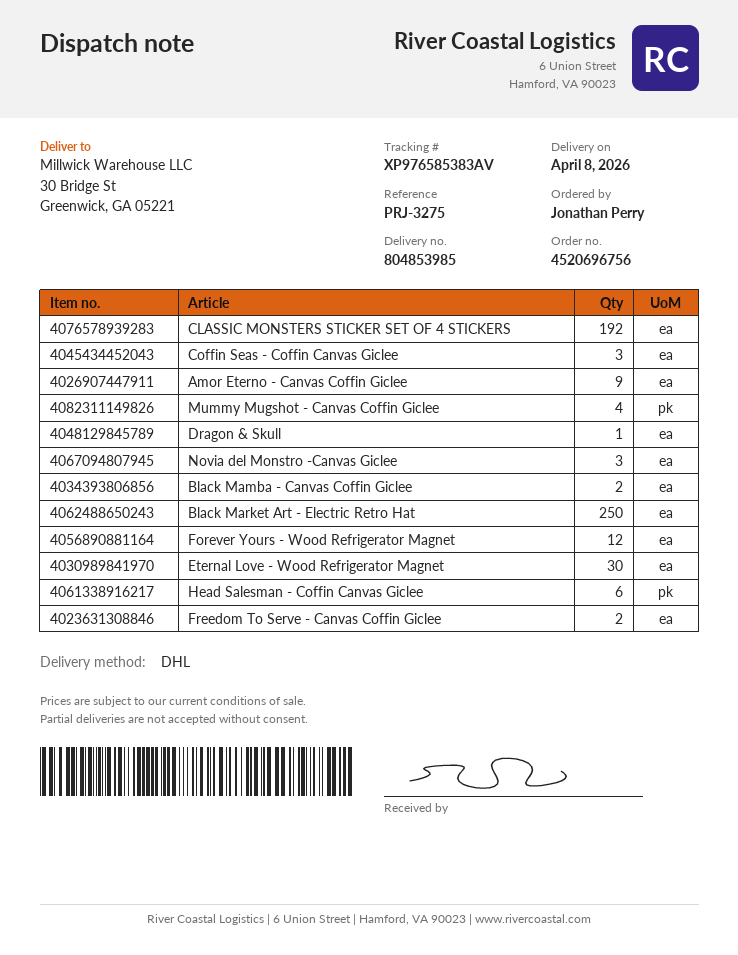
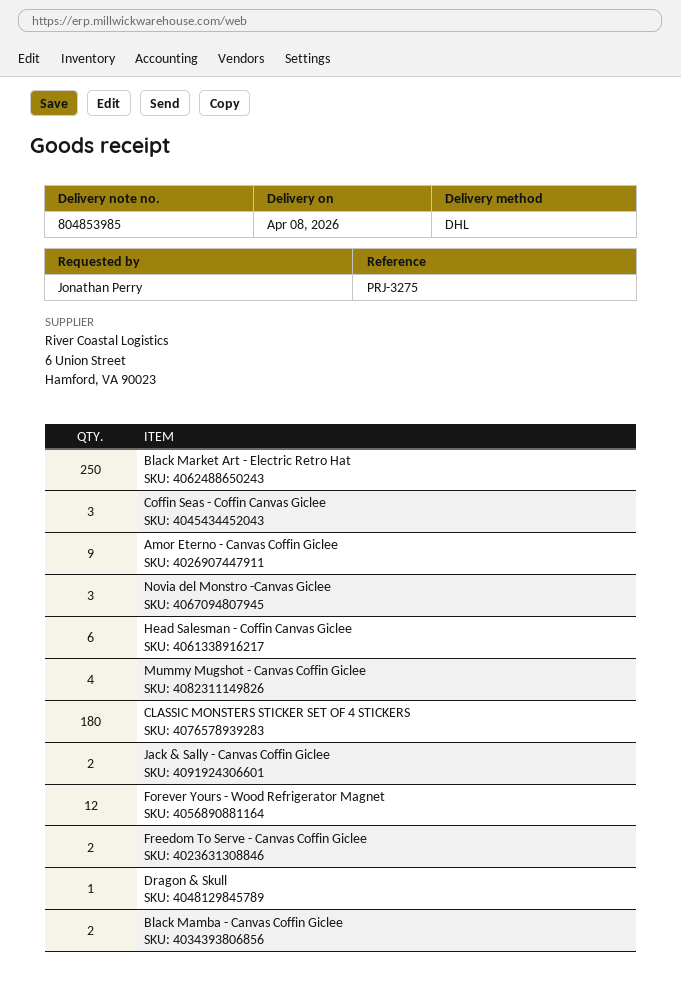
CLASSIC MONSTERS STICKER SET OF 4 STICKERS: 192 -> 180
Eternal Love - Wood Refrigerator Magnet: 30 -> none
Jack & Sally - Canvas Coffin Giclee: none -> 2

